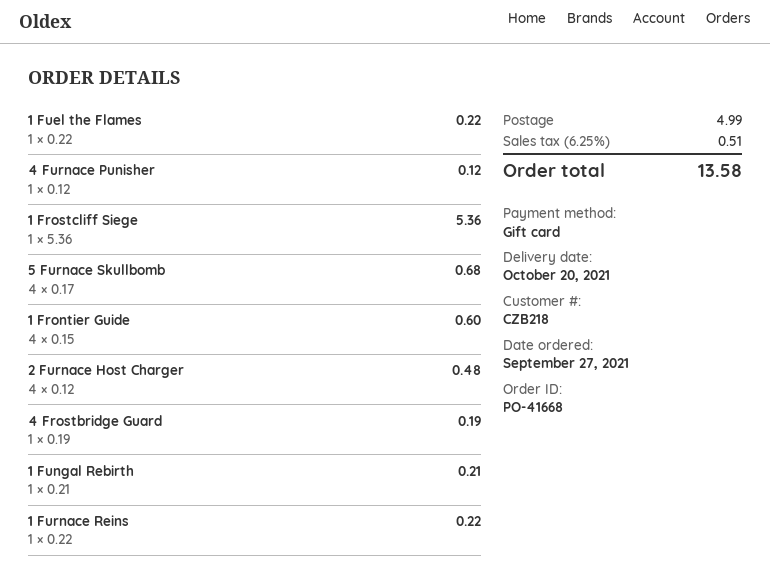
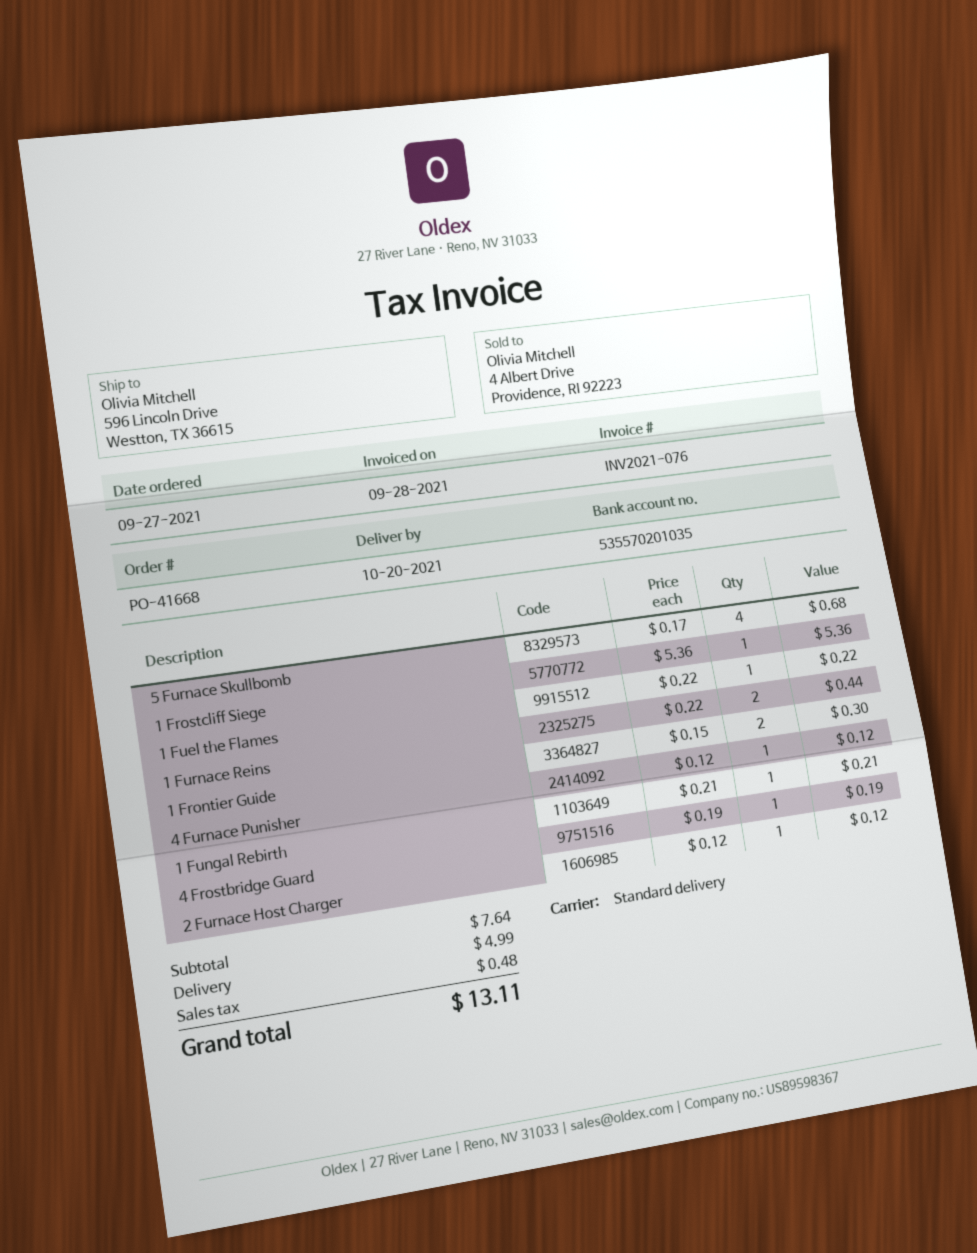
1 Frontier Guide: 4 x 0.15 = 0.60 -> 2 x 0.15 = 0.30
2 Furnace Host Charger: 4 x 0.12 = 0.48 -> 1 x 0.12 = 0.12
1 Furnace Reins: 1 x 0.22 = 0.22 -> 2 x 0.22 = 0.44
tax: 0.51 -> 0.48
total: 13.58 -> 13.11

